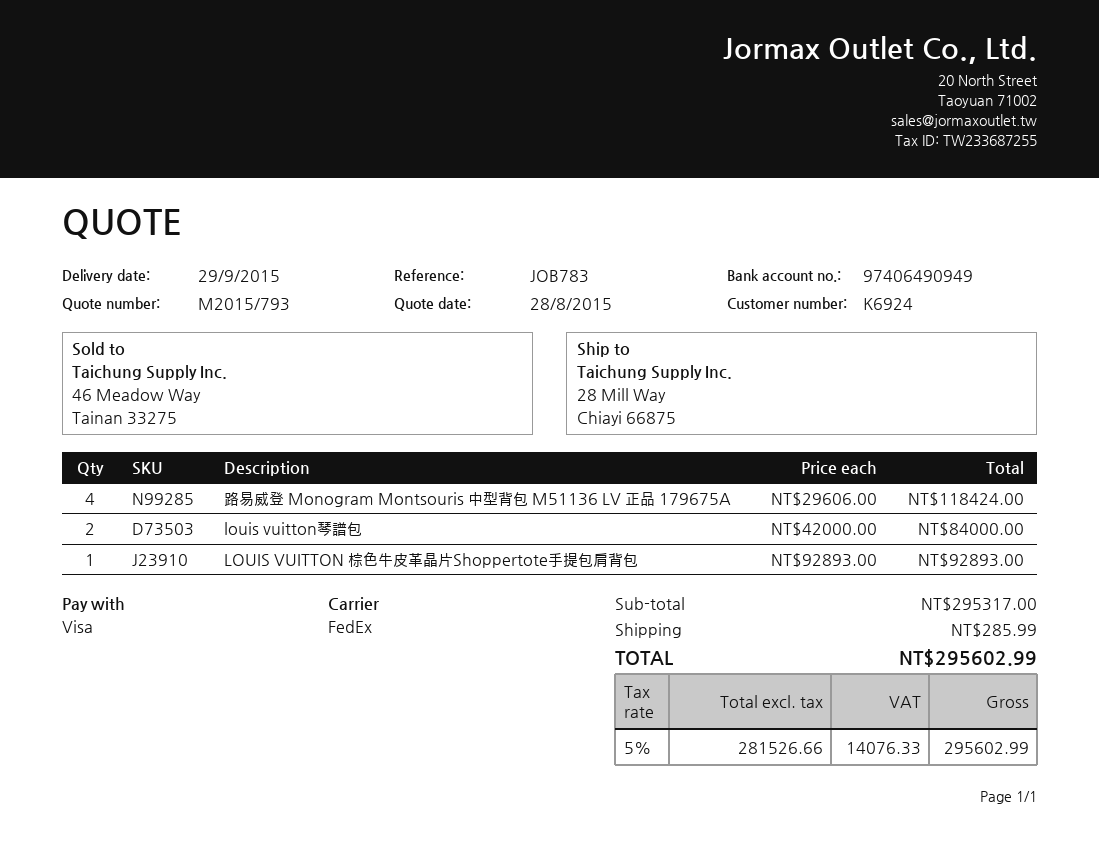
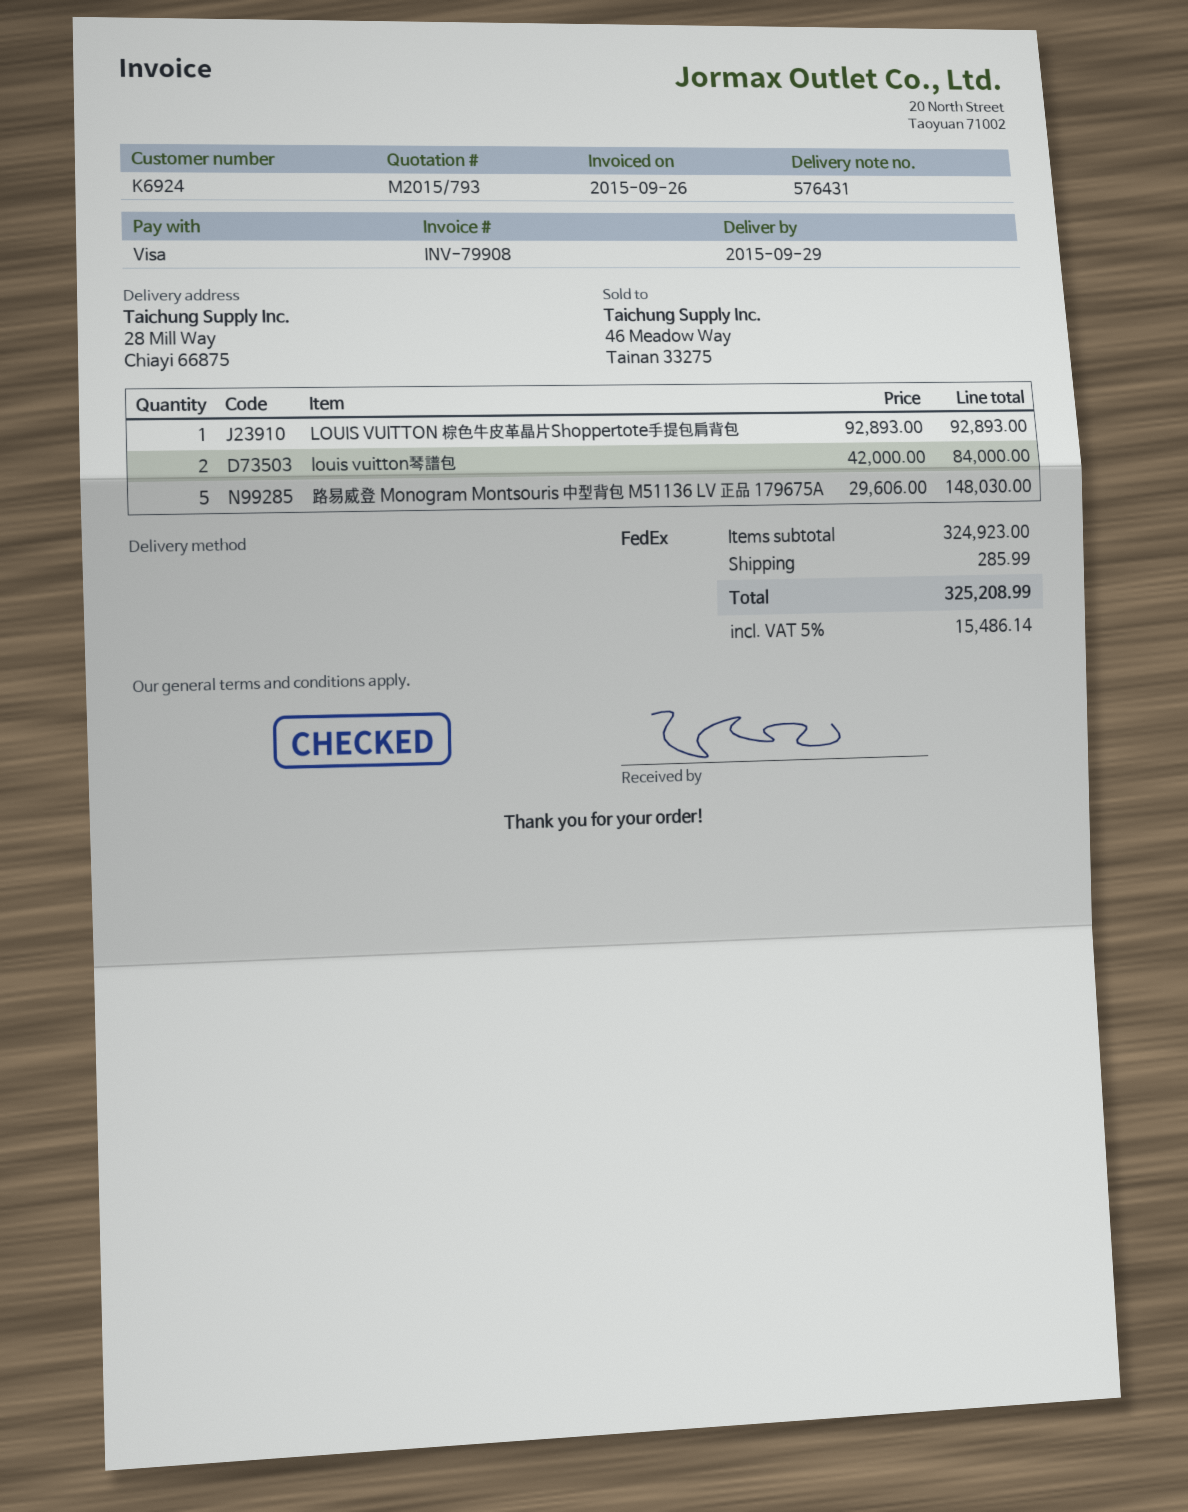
路易威登 Monogram Montsouris 中型背包 M51136 LV 正品 179675A: 4 x 29606.00 = 118424.00 -> 5 x 29606.00 = 148030.00
subtotal: 295317.00 -> 324923.00
tax: 5% = 14076.33 -> 5% = 15486.14
total: 295602.99 -> 325208.99

